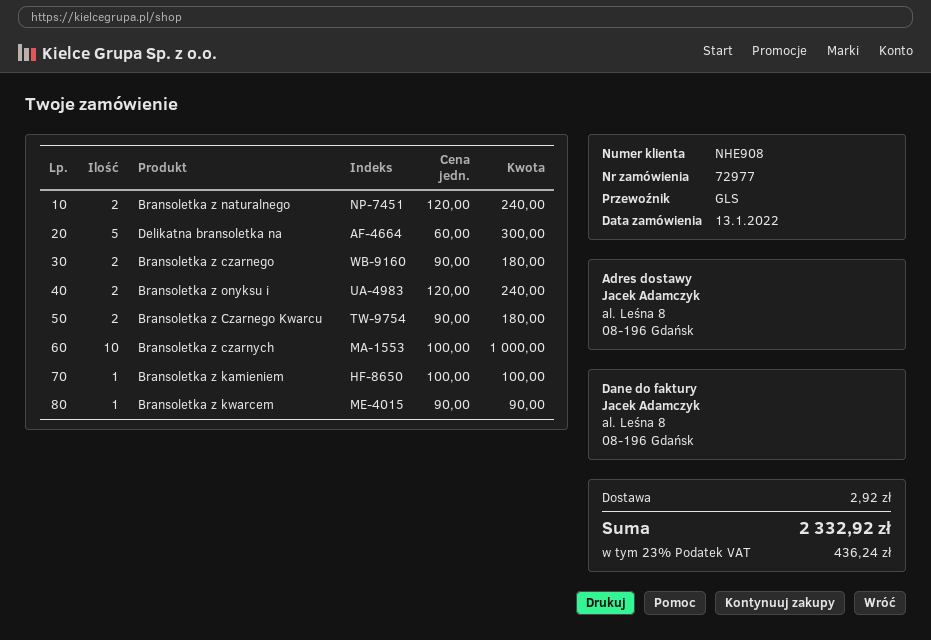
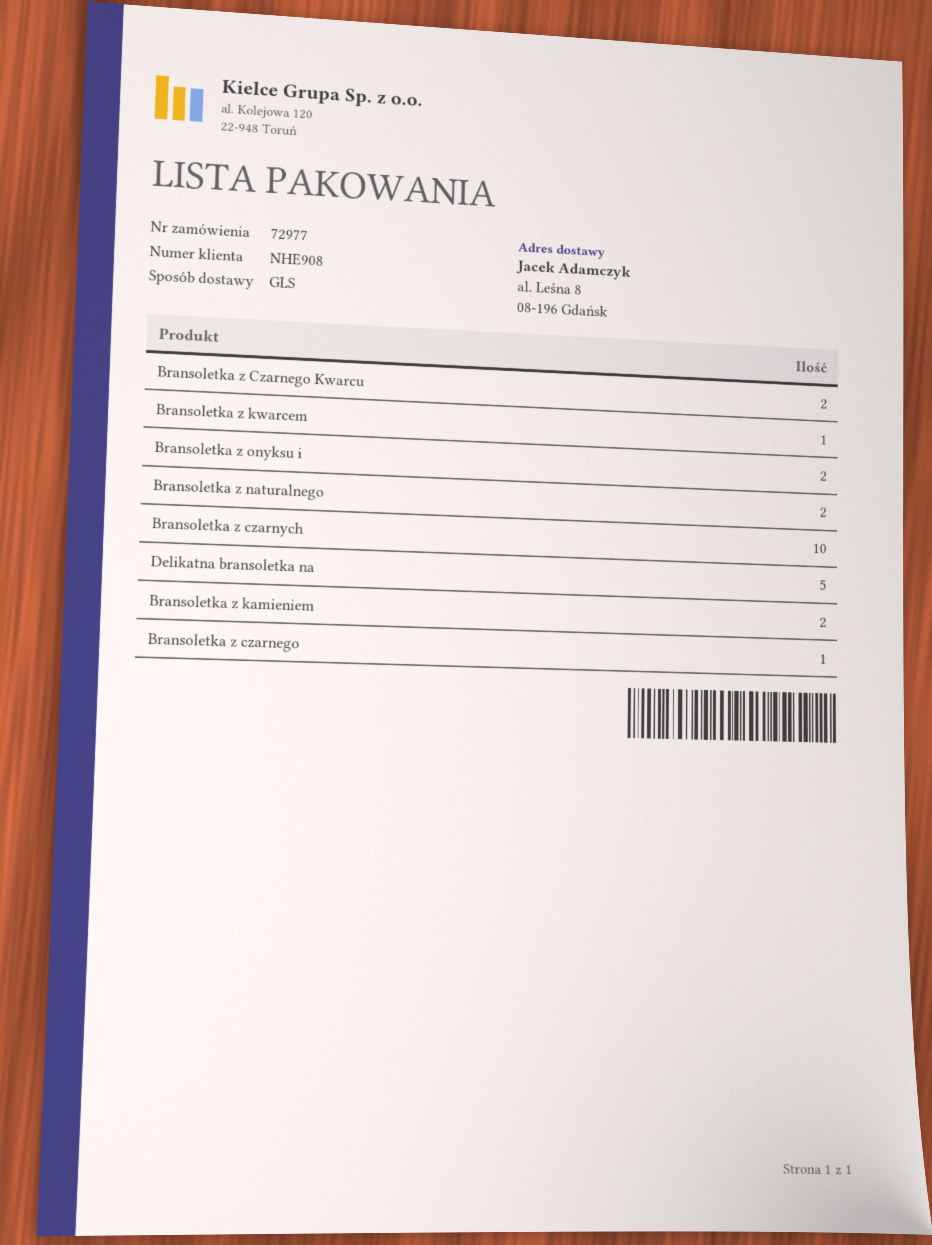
Bransoletka z czarnego: 2 -> 1
Bransoletka z kamieniem: 1 -> 2

